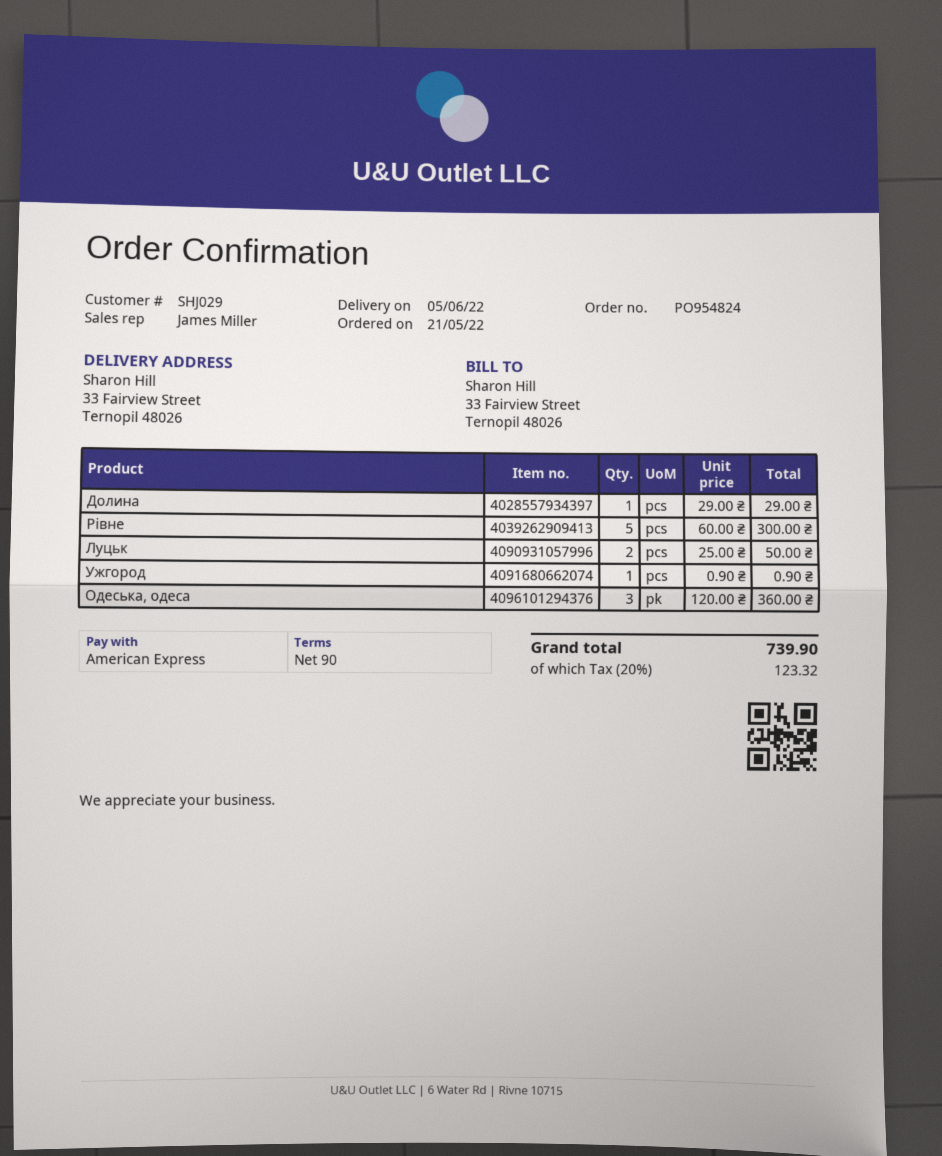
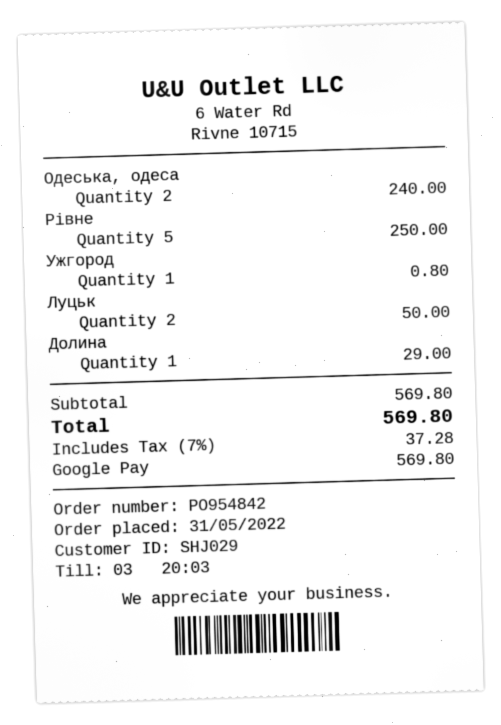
order number: PO954824 -> PO954842
order date: 2022-05-21 -> 2022-05-31
payment method: American Express -> Google Pay
Рівне: 5 for 300.00 -> 5 for 250.00
Ужгород: 1 for 0.90 -> 1 for 0.80
Одеська, одеса: 3 for 360.00 -> 2 for 240.00
tax: 20% = 123.32 -> 7% = 37.28
total: 739.90 -> 569.80

